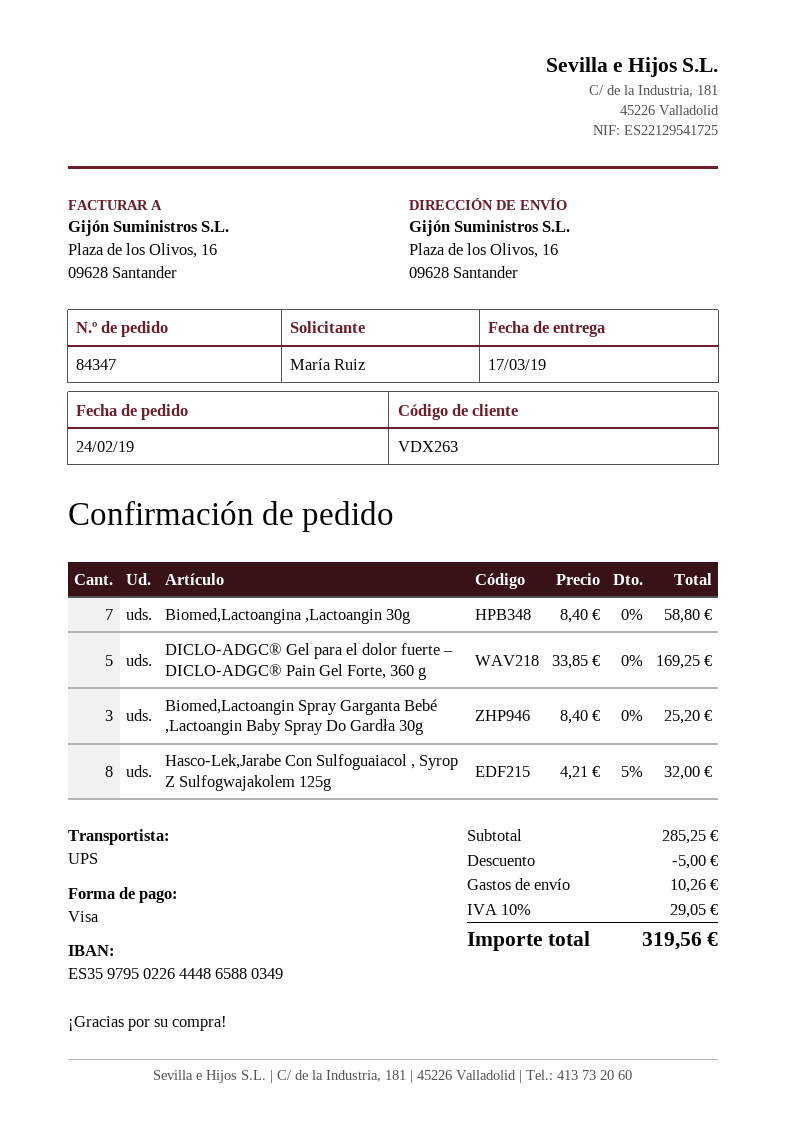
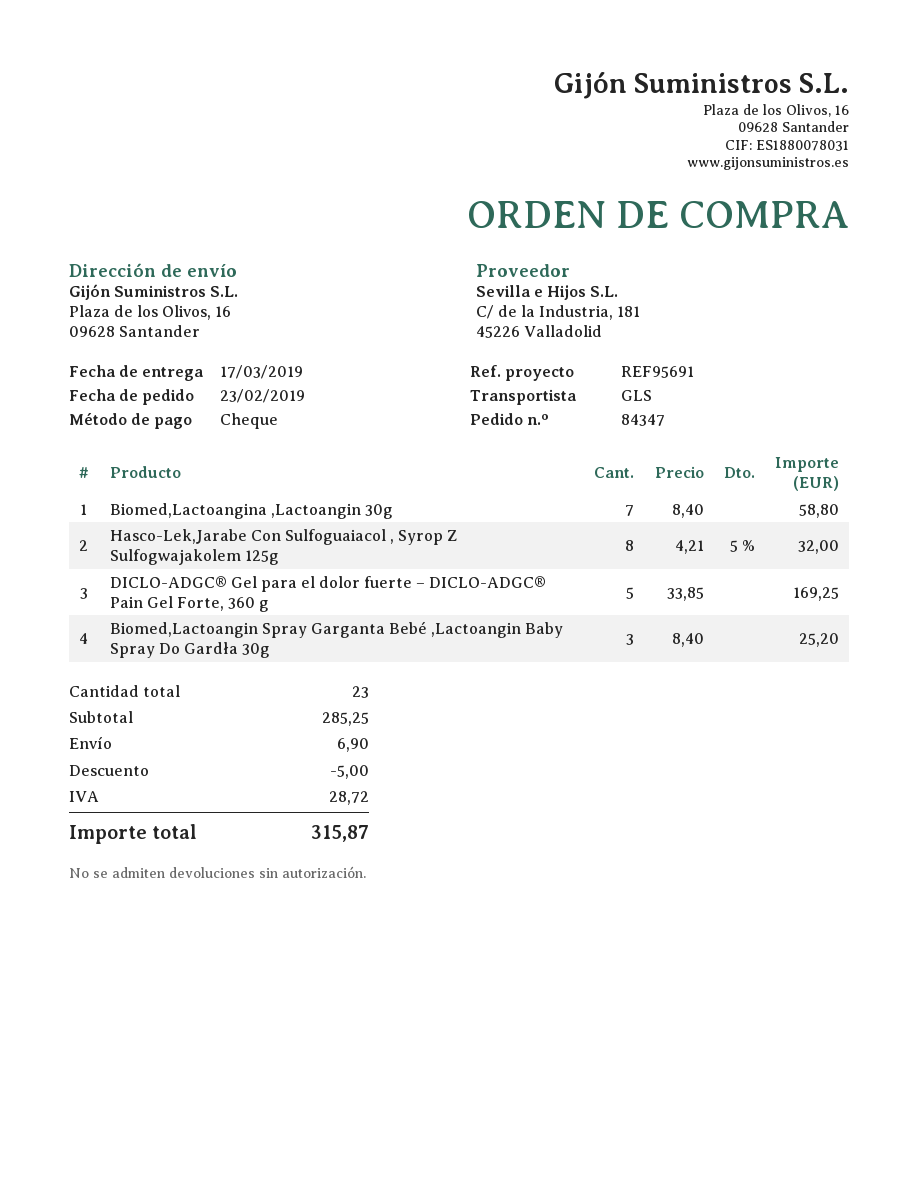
order date: 2019-02-24 -> 2019-02-23
payment method: Visa -> cheque
shipping method: UPS -> GLS
shipping: 10.26 -> 6.90
tax: 29.05 -> 28.72
total: 319.56 -> 315.87

